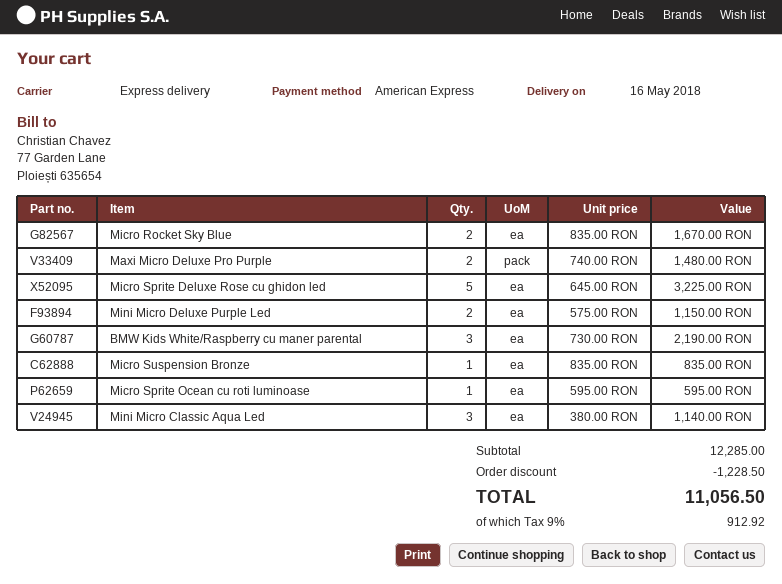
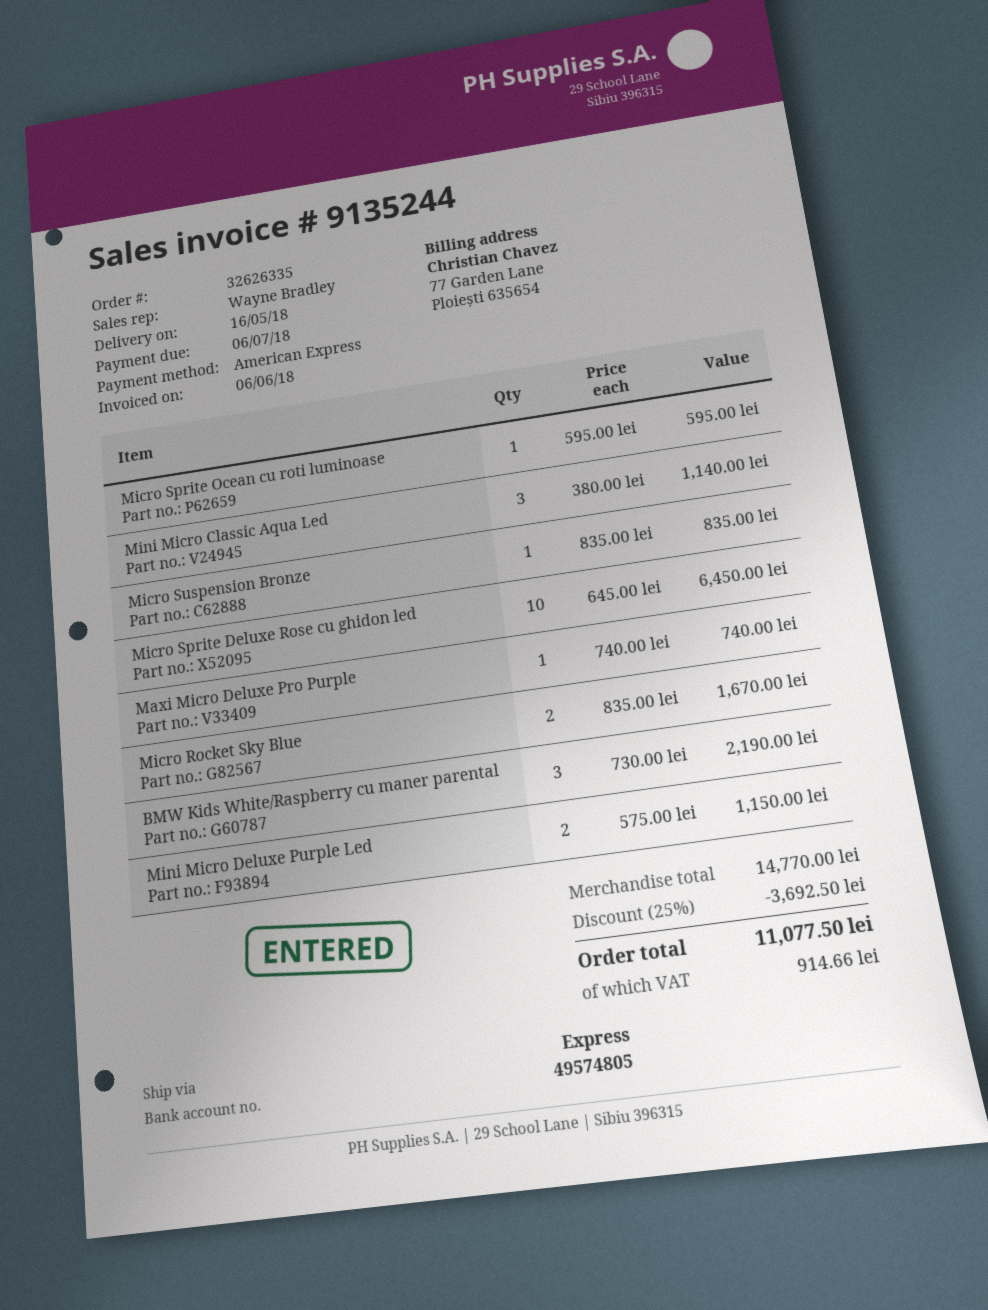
Maxi Micro Deluxe Pro Purple: 2 x 740.00 = 1480.00 -> 1 x 740.00 = 740.00
Micro Sprite Deluxe Rose cu ghidon led: 5 x 645.00 = 3225.00 -> 10 x 645.00 = 6450.00
subtotal: 12285.00 -> 14770.00
discount: 1228.50 -> 3692.50
tax: 912.92 -> 914.66
total: 11056.50 -> 11077.50

